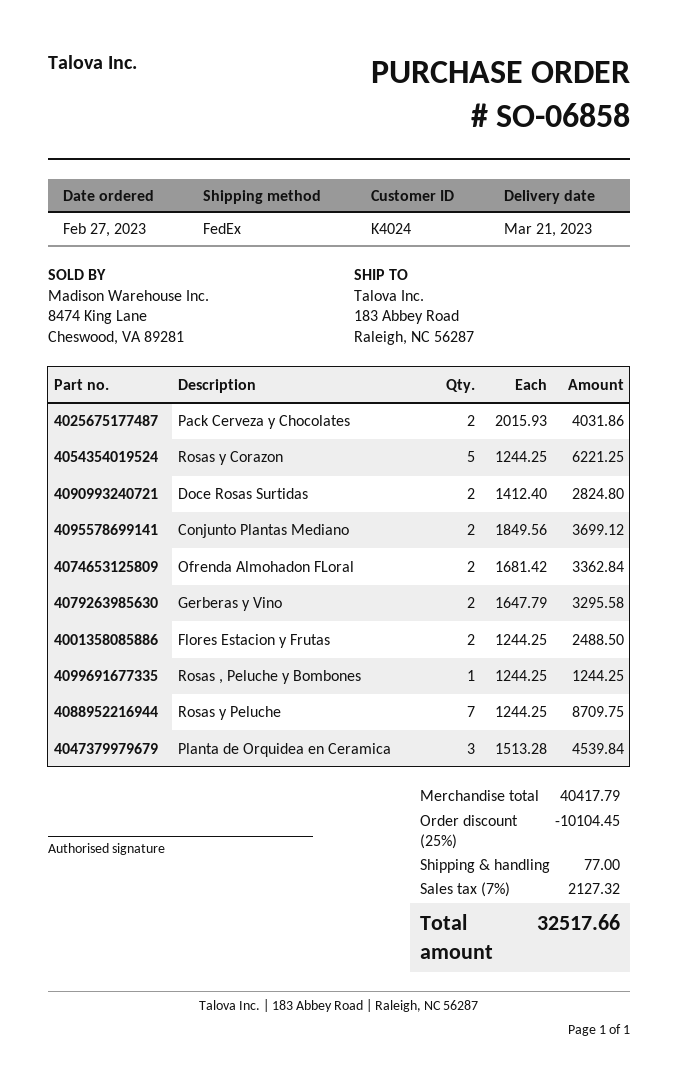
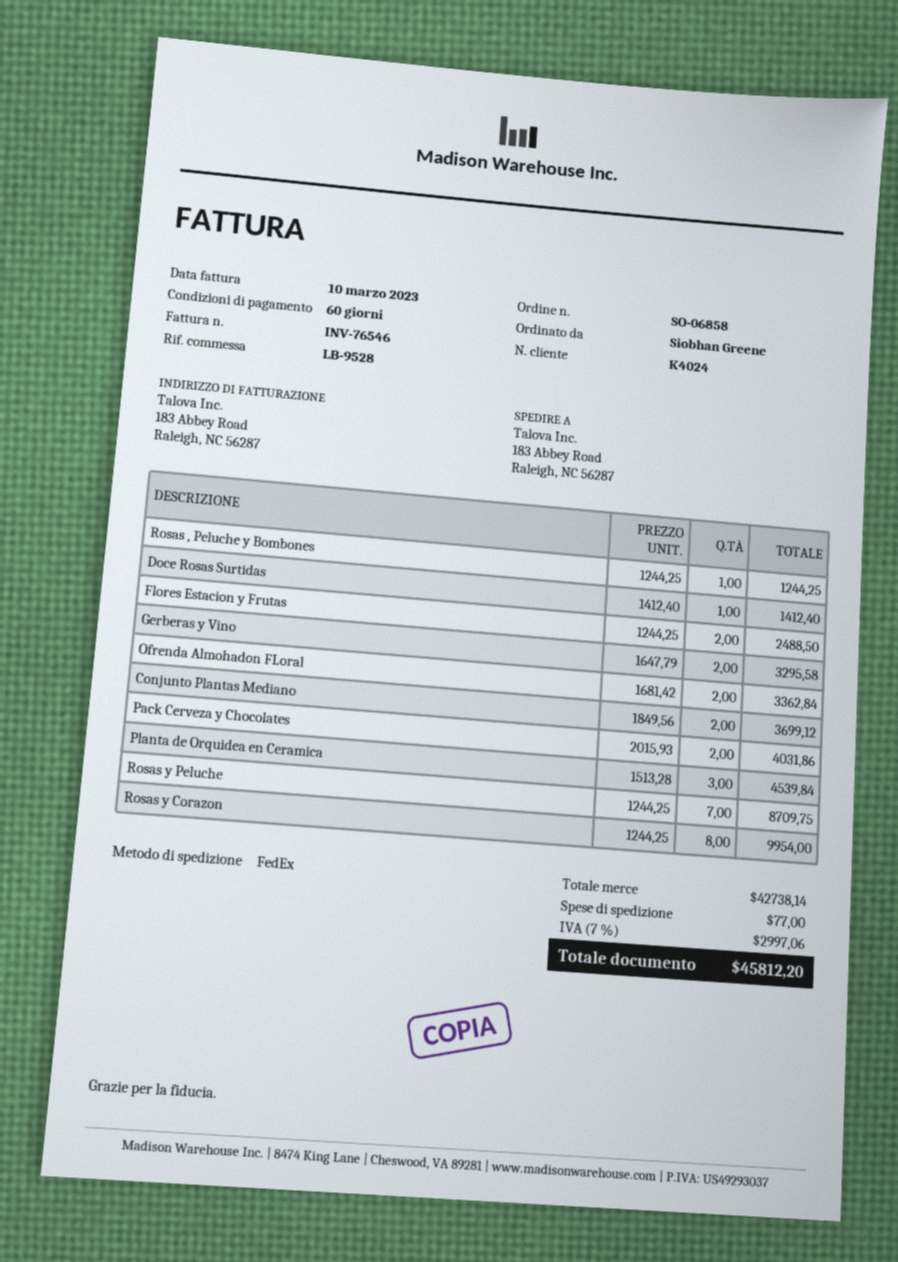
Rosas y Corazon: 5 x 1244.25 = 6221.25 -> 8 x 1244.25 = 9954.00
Doce Rosas Surtidas: 2 x 1412.40 = 2824.80 -> 1 x 1412.40 = 1412.40
subtotal: 40417.79 -> 42738.14
discount: 25% = 10104.45 -> none
tax: 7% = 2127.32 -> 7% = 2997.06
total: 32517.66 -> 45812.20

